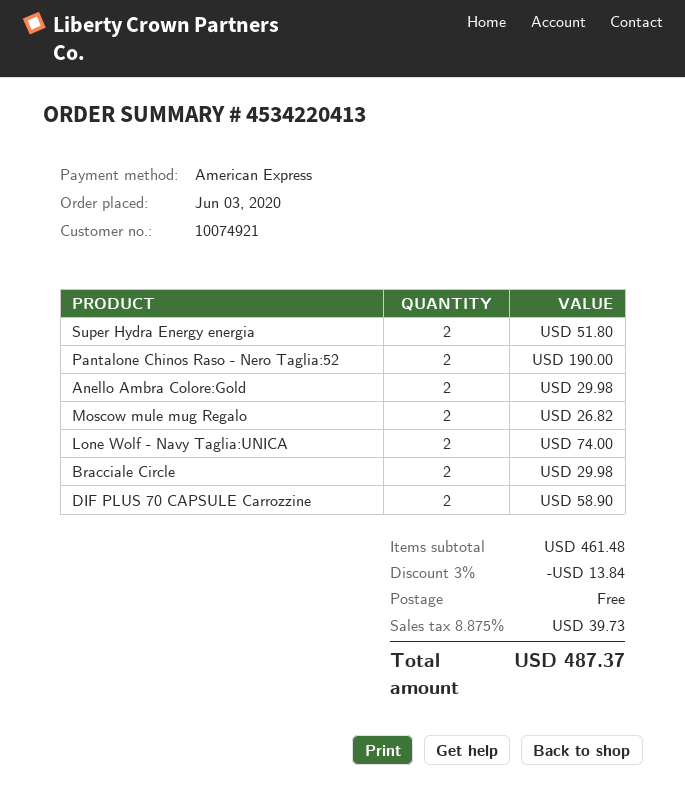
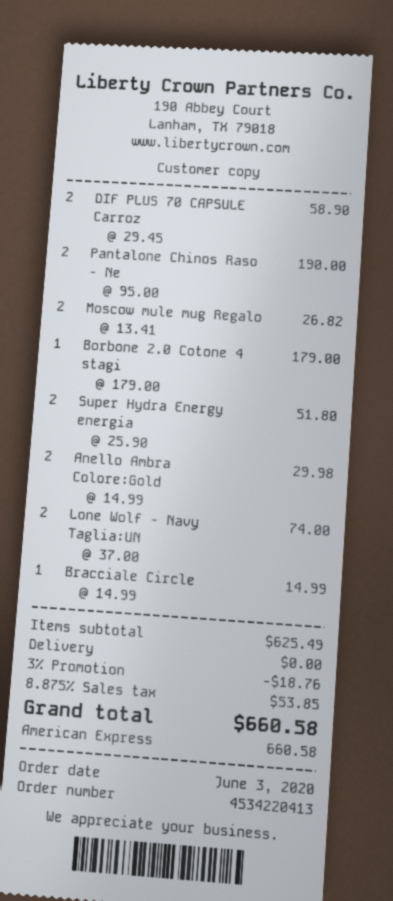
Bracciale Circle: 2 for 29.98 -> 1 for 14.99
Borbone 2.0 Cotone 4 stagi: none -> 1 for 179.00
subtotal: 461.48 -> 625.49
discount: 3% = 13.84 -> 3% = 18.76
tax: 8.875% = 39.73 -> 8.875% = 53.85
total: 487.37 -> 660.58

